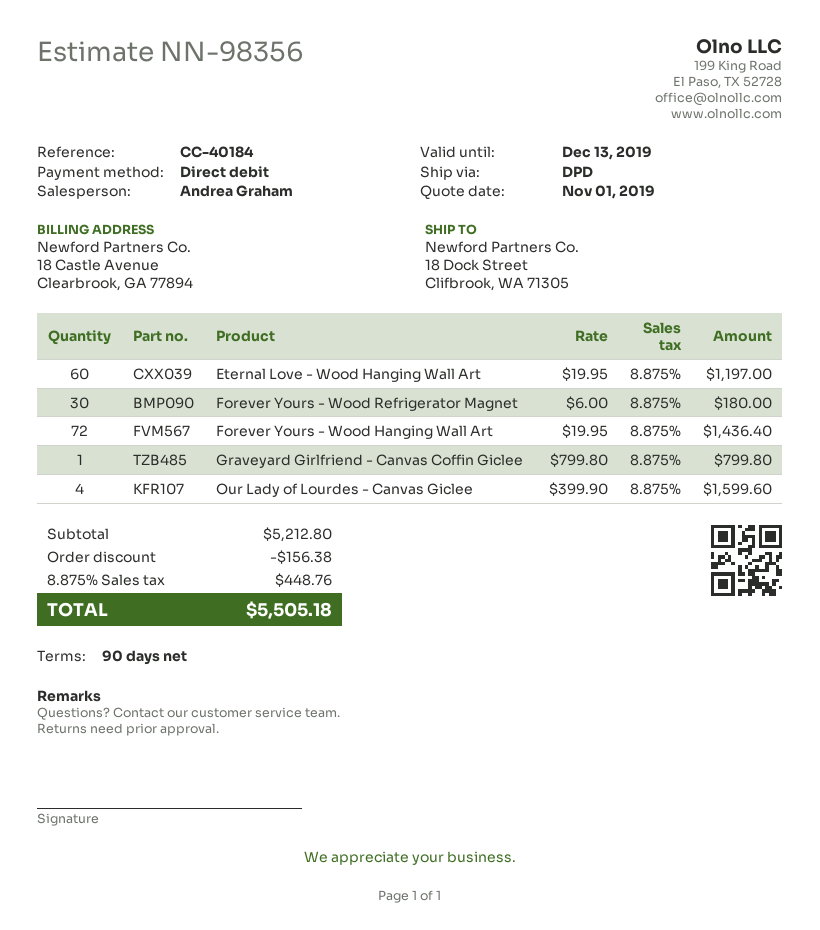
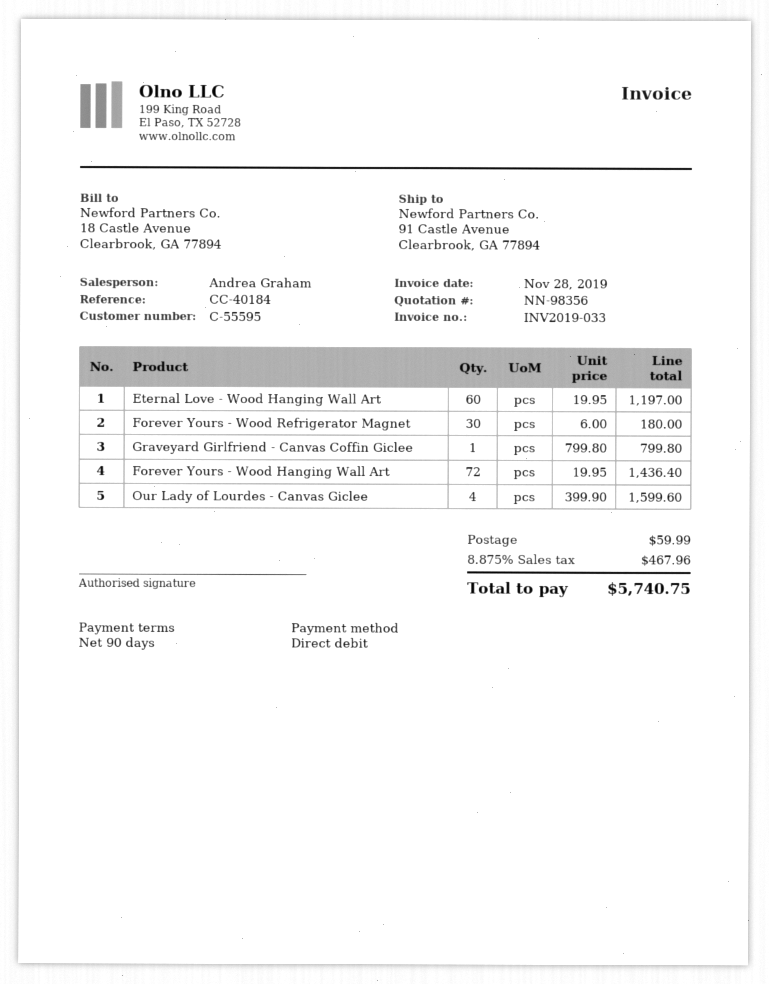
ship to: 18 Dock Street, Clifbrook, WA 71305 -> 91 Castle Avenue, Clearbrook, GA 77894
discount: 156.38 -> none
shipping: none -> 59.99
tax: 8.875% = 448.76 -> 8.875% = 467.96
total: 5505.18 -> 5740.75

